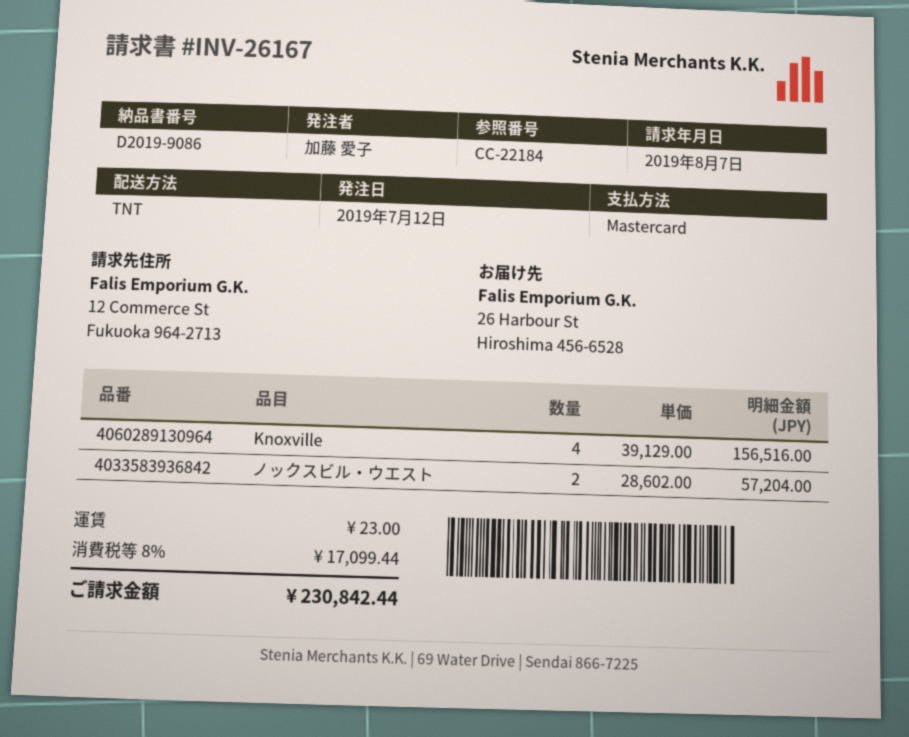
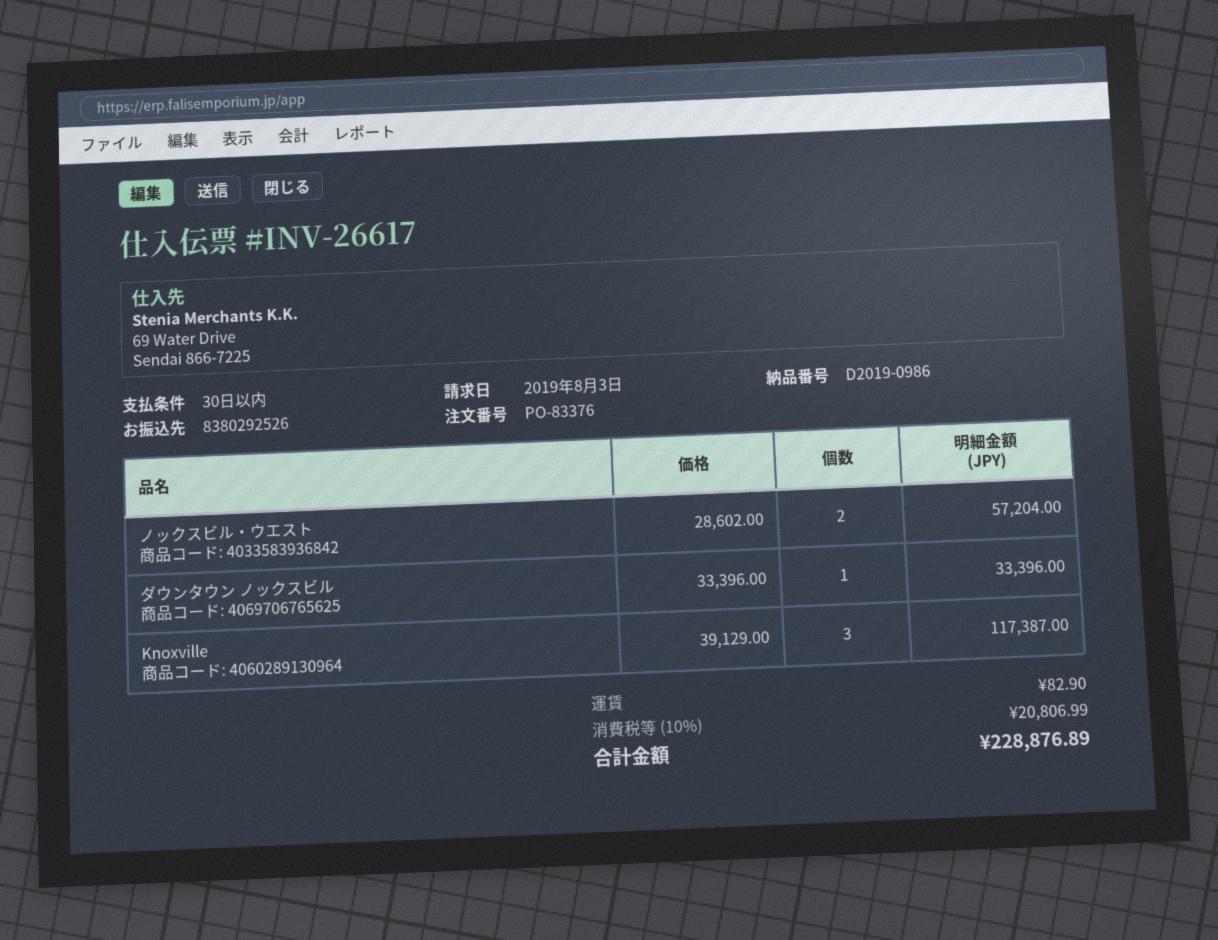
delivery note number: D2019-9086 -> D2019-0986
invoice number: INV-26167 -> INV-26617
invoice date: 2019-08-07 -> 2019-08-03
Knoxville: 4 x 39129.00 = 156516.00 -> 3 x 39129.00 = 117387.00
ダウンタウン ノックスビル: none -> 1 x 33396.00 = 33396.00
shipping: 23.00 -> 82.90
tax: 8% = 17099.44 -> 10% = 20806.99
total: 230842.44 -> 228876.89

